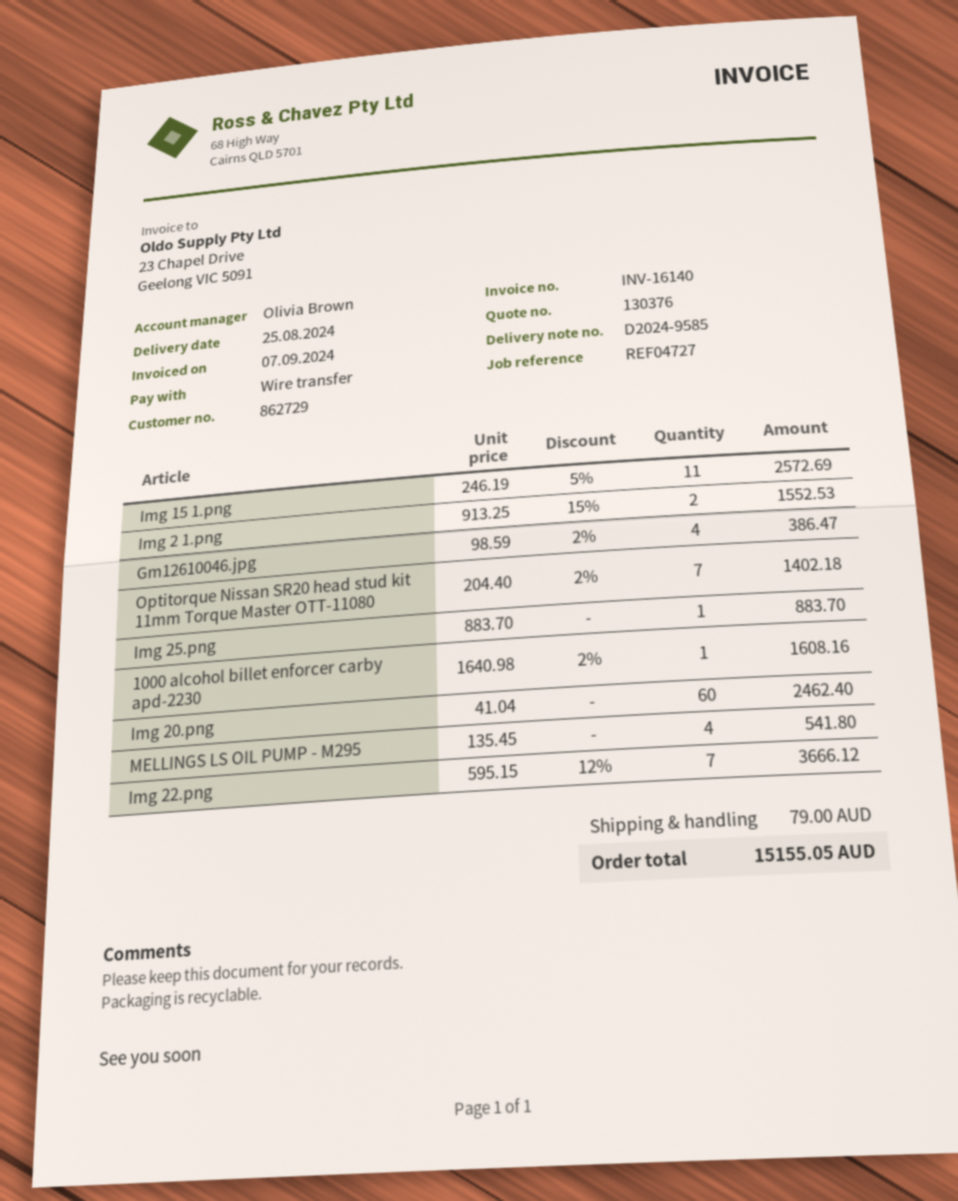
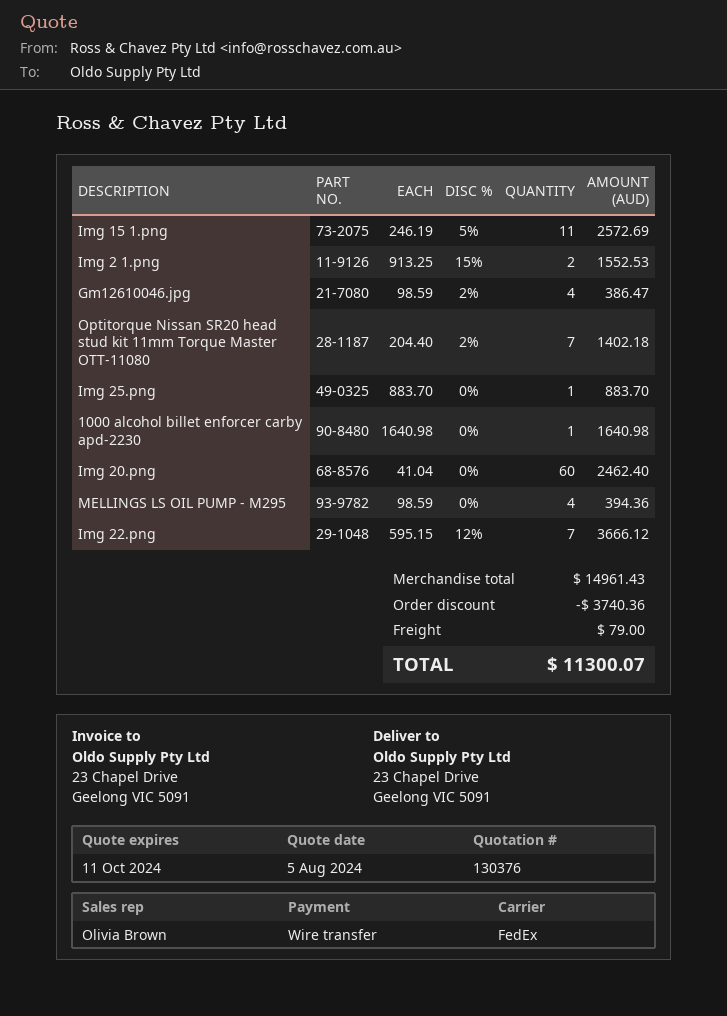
1000 alcohol billet enforcer carby apd-2230: 1 x 1640.98 - 2% = 1608.16 -> 1 x 1640.98 = 1640.98
MELLINGS LS OIL PUMP - M295: 4 x 135.45 = 541.80 -> 4 x 98.59 = 394.36
discount: none -> 3740.36
total: 15155.05 -> 11300.07

